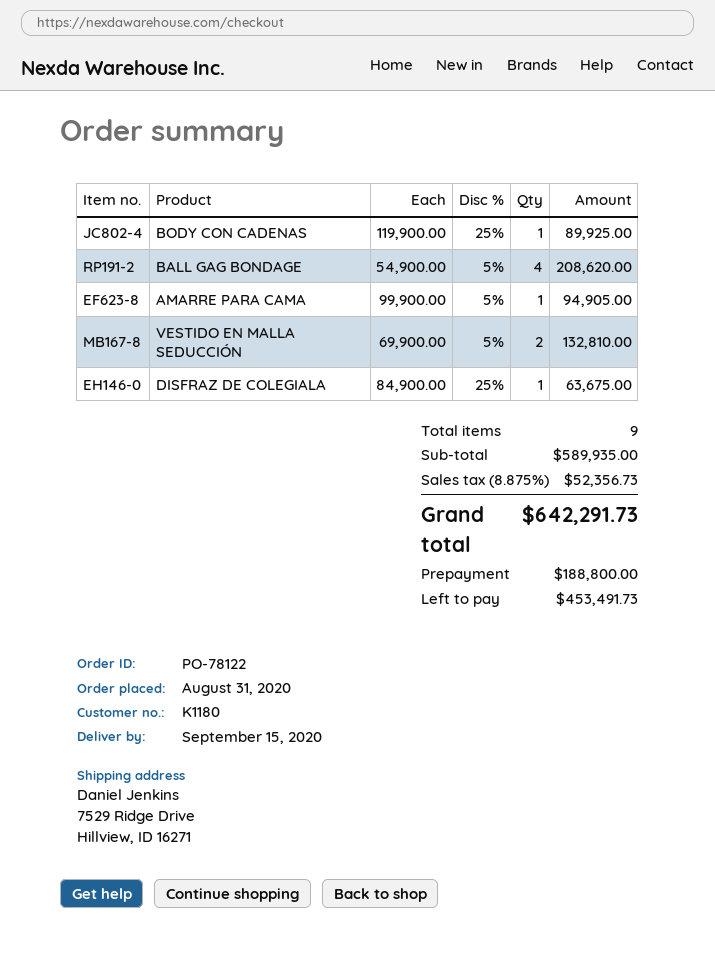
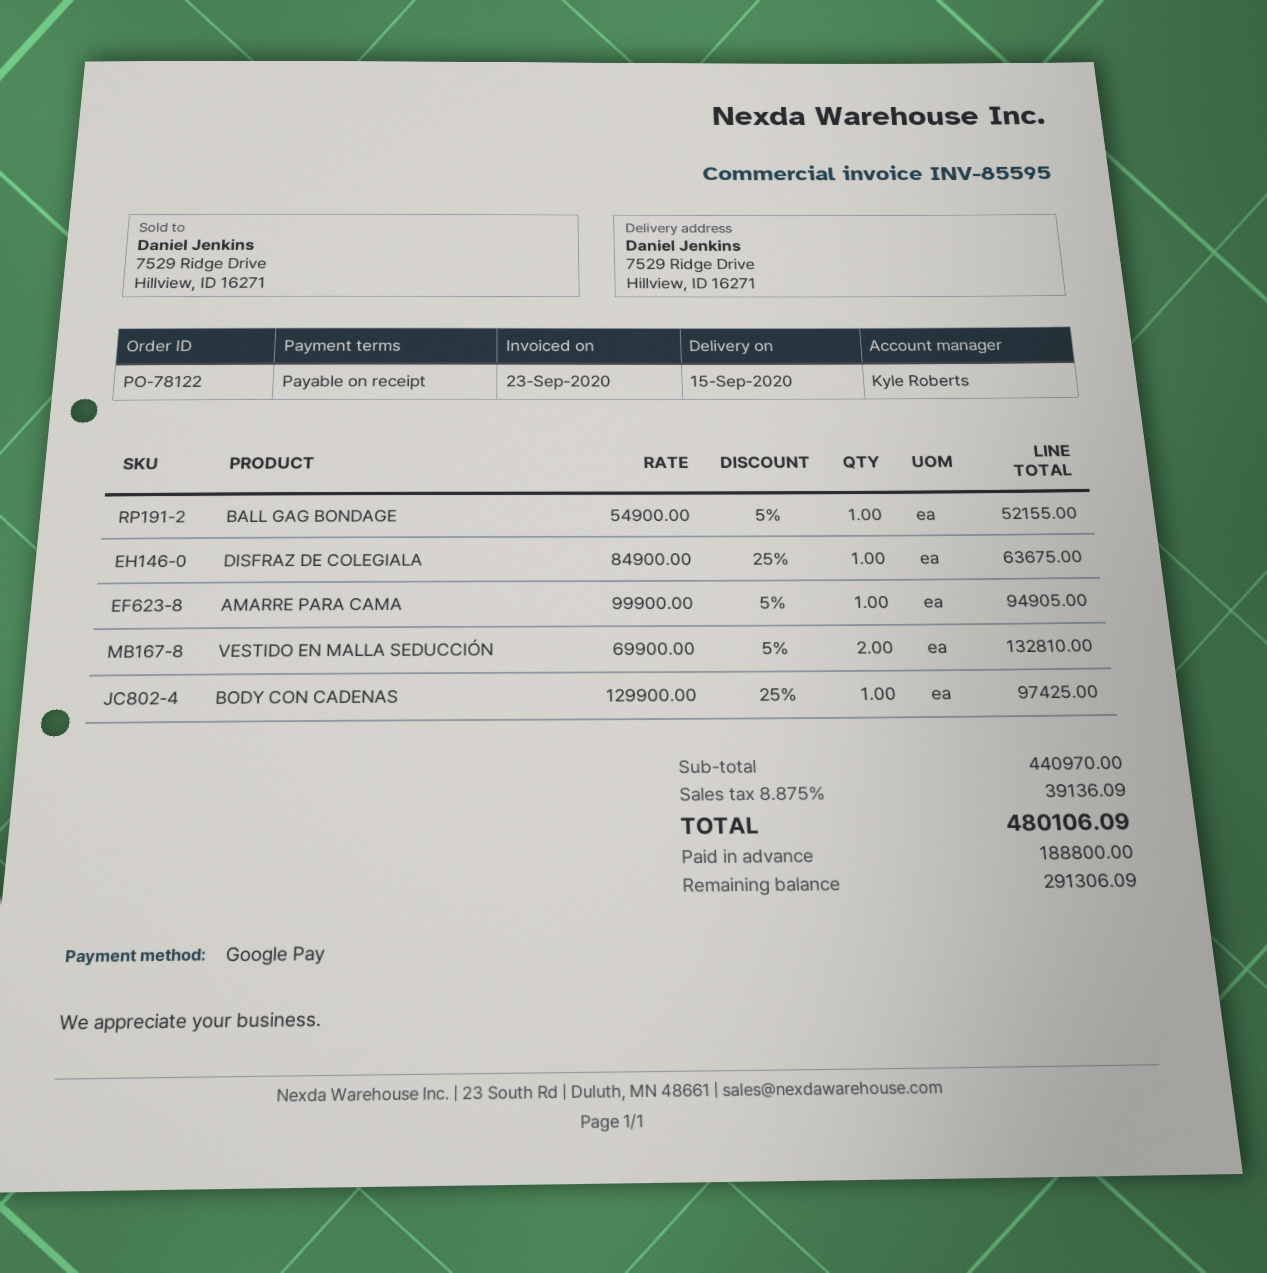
BODY CON CADENAS: 1 x 119900.00 - 25% = 89925.00 -> 1 x 129900.00 - 25% = 97425.00
BALL GAG BONDAGE: 4 x 54900.00 - 5% = 208620.00 -> 1 x 54900.00 - 5% = 52155.00
subtotal: 589935.00 -> 440970.00
tax: 8.875% = 52356.73 -> 8.875% = 39136.09
total: 642291.73 -> 480106.09
balance: 453491.73 -> 291306.09

